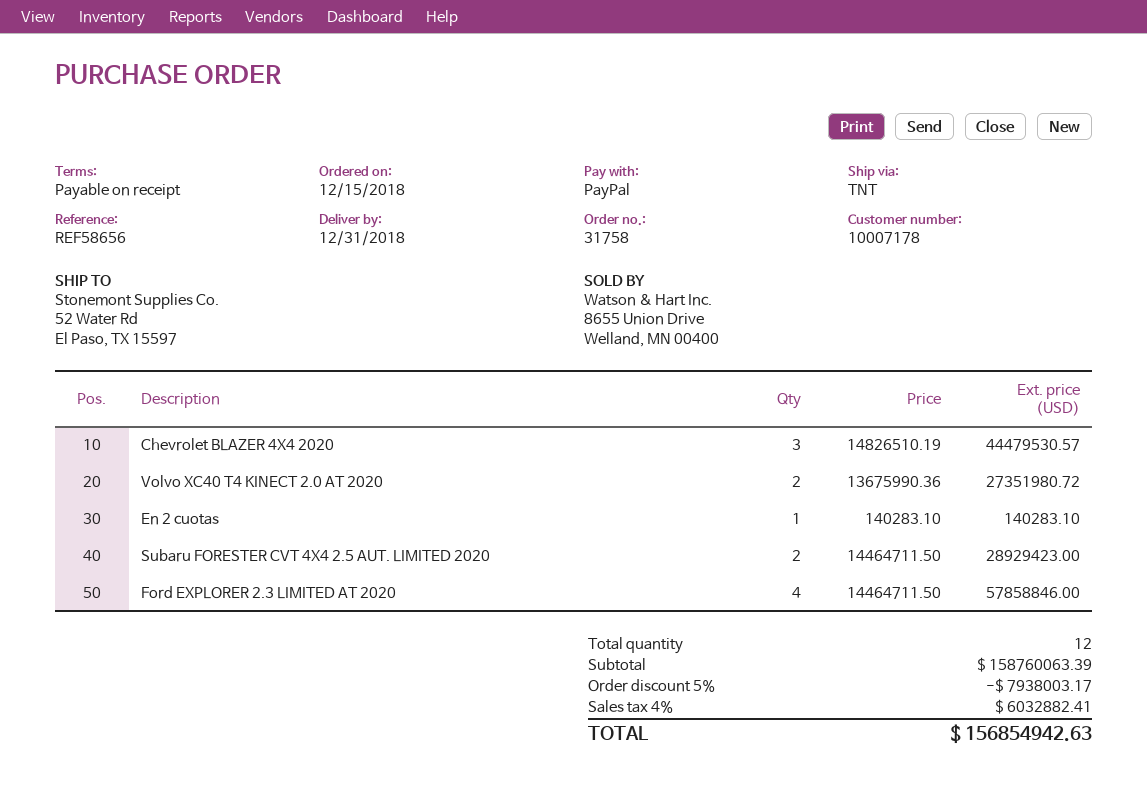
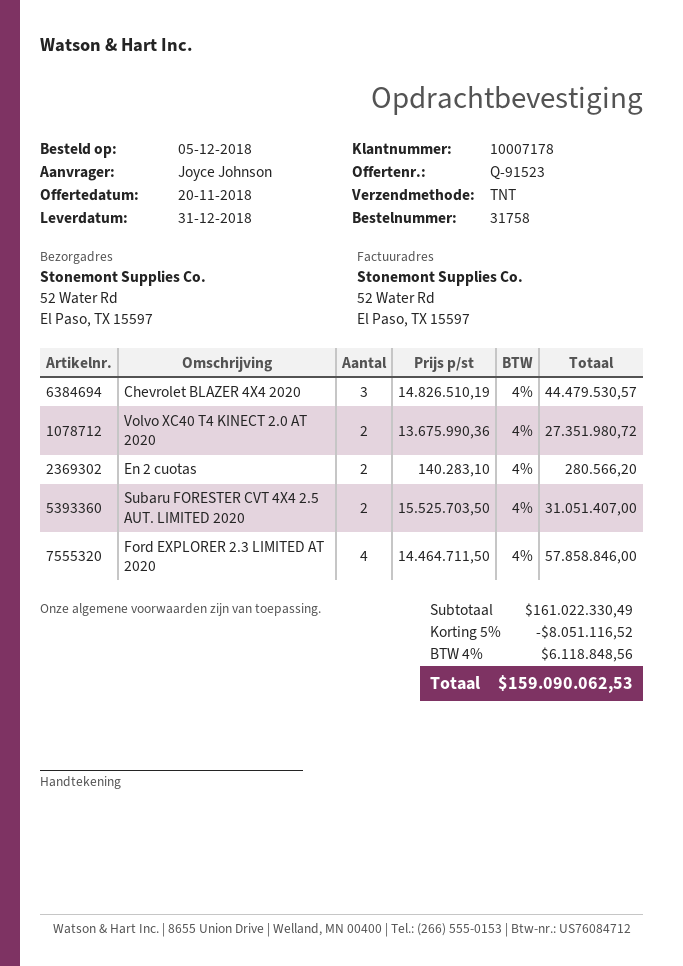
order date: 2018-12-15 -> 2018-12-05
En 2 cuotas: 1 x 140283.10 = 140283.10 -> 2 x 140283.10 = 280566.20
Subaru FORESTER CVT 4X4 2.5 AUT. LIMITED 2020: 2 x 14464711.50 = 28929423.00 -> 2 x 15525703.50 = 31051407.00
subtotal: 158760063.39 -> 161022330.49
discount: 5% = 7938003.17 -> 5% = 8051116.52
tax: 4% = 6032882.41 -> 4% = 6118848.56
total: 156854942.63 -> 159090062.53

